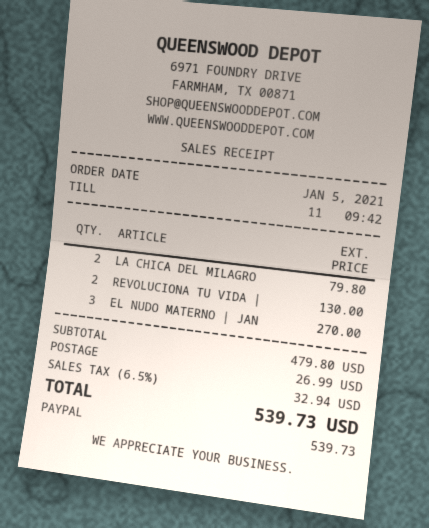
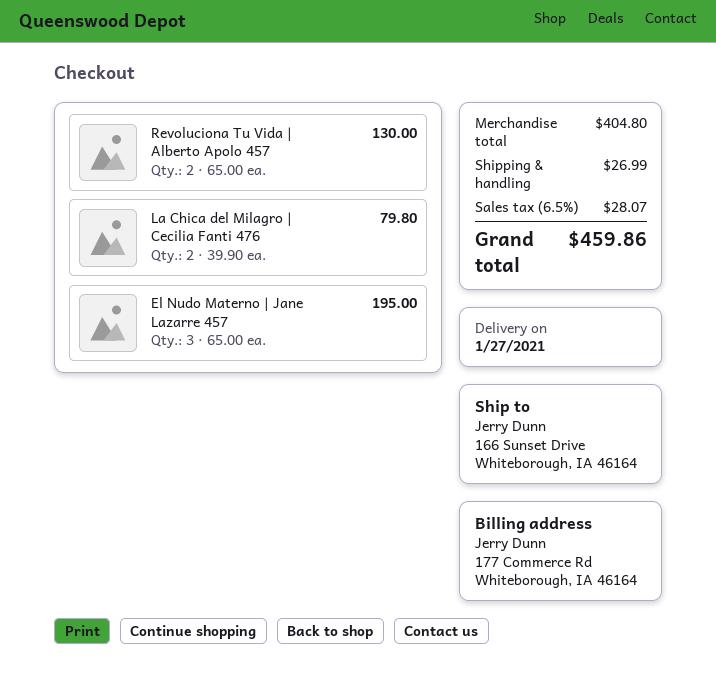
EL NUDO MATERNO | JAN: 3 for 270.00 -> 3 for 195.00
subtotal: 479.80 -> 404.80
tax: 6.5% = 32.94 -> 6.5% = 28.07
total: 539.73 -> 459.86

